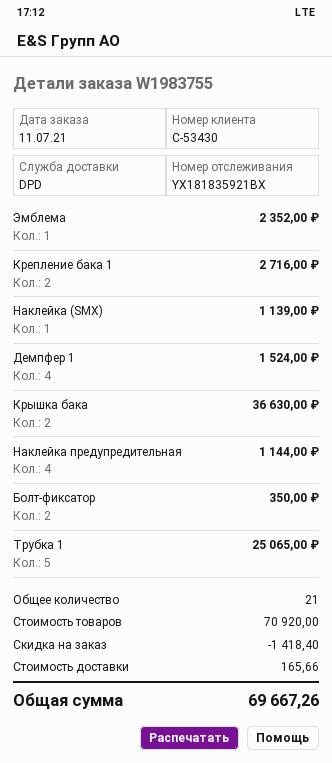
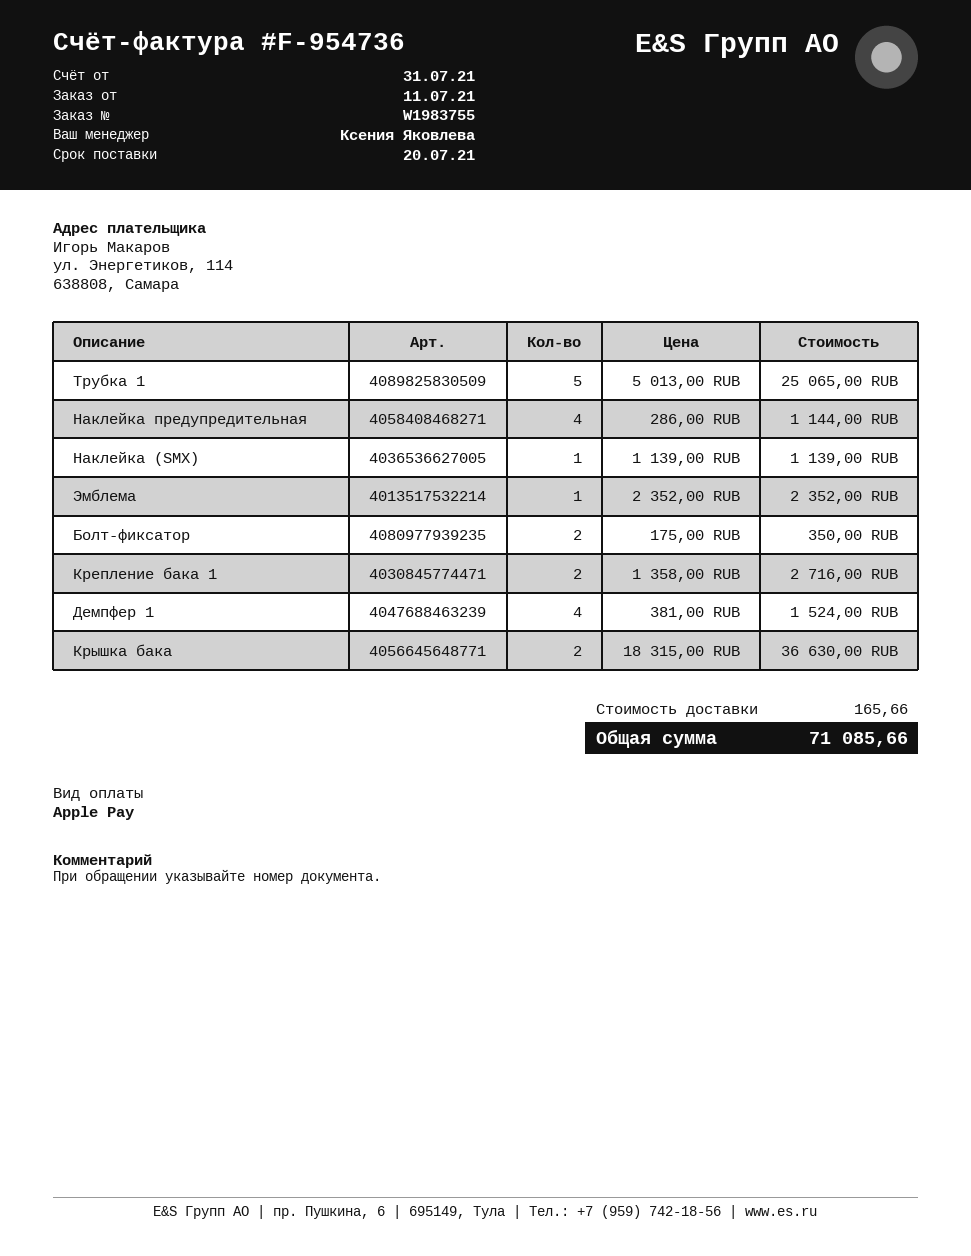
discount: 1418.40 -> none
total: 69667.26 -> 71085.66

